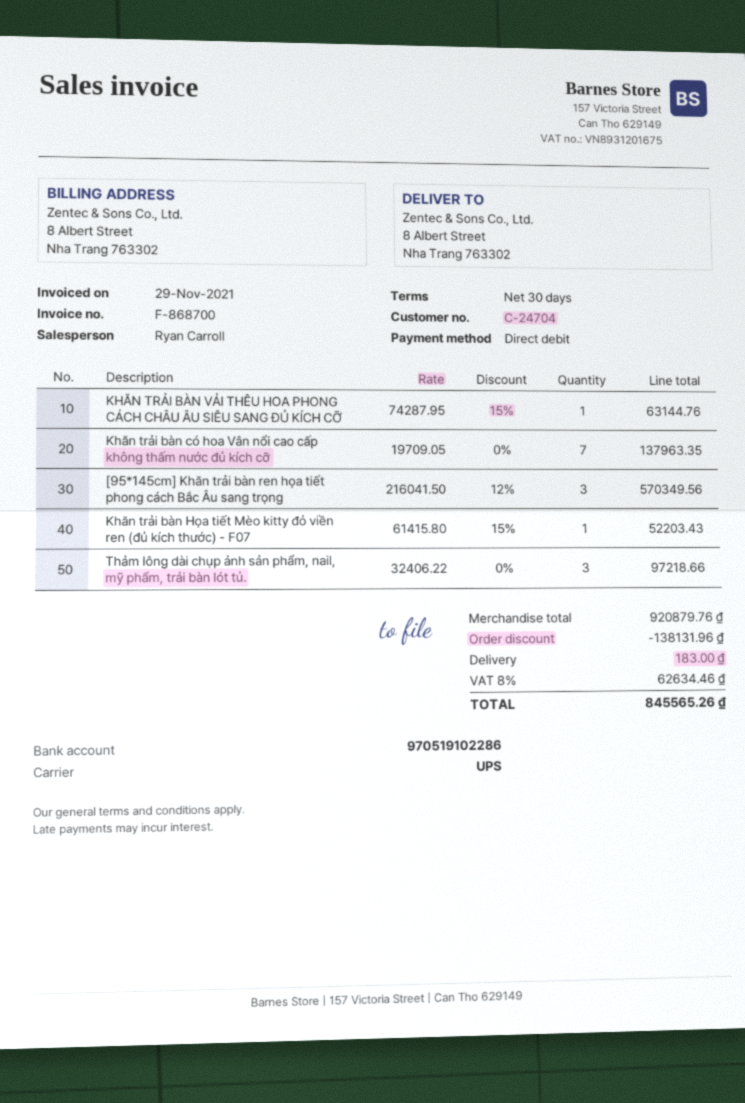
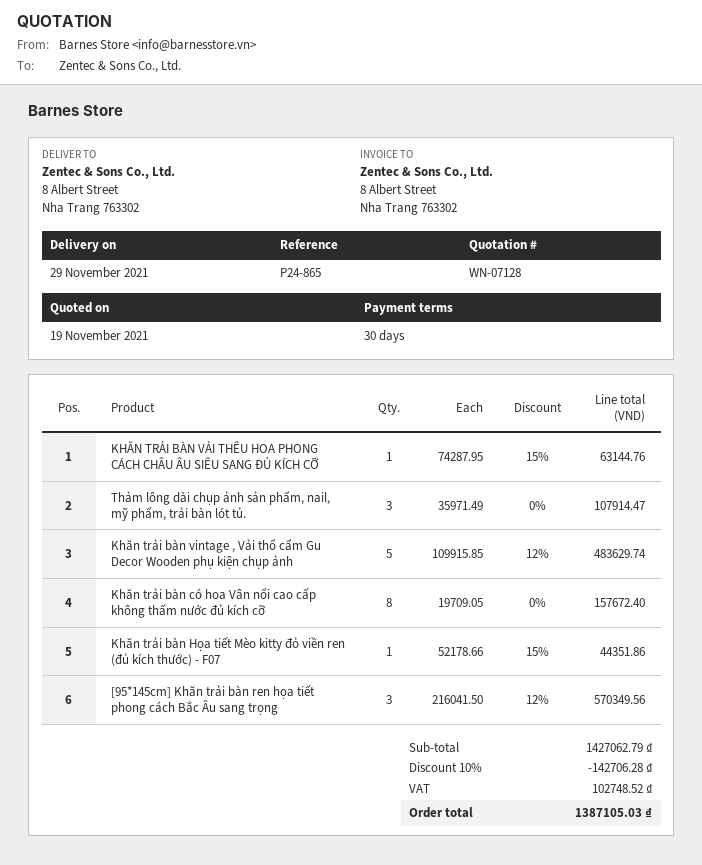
Khăn trải bàn có hoa Vân nổi cao cấp không thấm nước đủ kích cỡ: 7 x 19709.05 = 137963.35 -> 8 x 19709.05 = 157672.40
Khăn trải bàn Họa tiết Mèo kitty đỏ viền ren (đủ kích thước) - F07: 1 x 61415.80 - 15% = 52203.43 -> 1 x 52178.66 - 15% = 44351.86
Thảm lông dài chụp ảnh sản phẩm, nail, mỹ phẩm, trải bàn lót tủ.: 3 x 32406.22 = 97218.66 -> 3 x 35971.49 = 107914.47
Khăn trải bàn vintage , Vải thổ cẩm Gu Decor Wooden phụ kiện chụp ảnh: none -> 5 x 109915.85 - 12% = 483629.74
subtotal: 920879.76 -> 1427062.79
discount: 138131.96 -> 142706.28
shipping: 183.00 -> none
tax: 62634.46 -> 102748.52
total: 845565.26 -> 1387105.03

